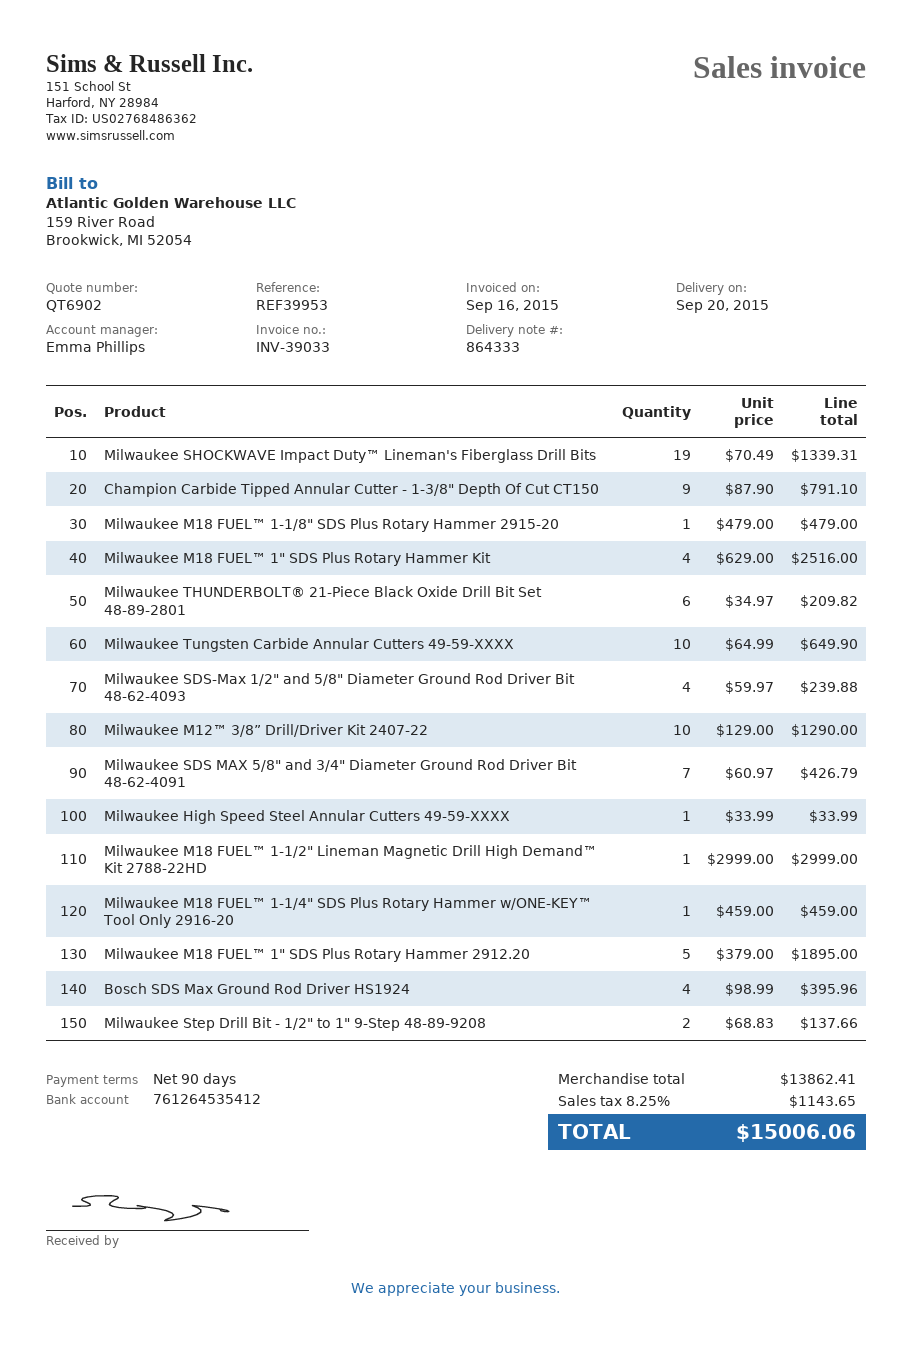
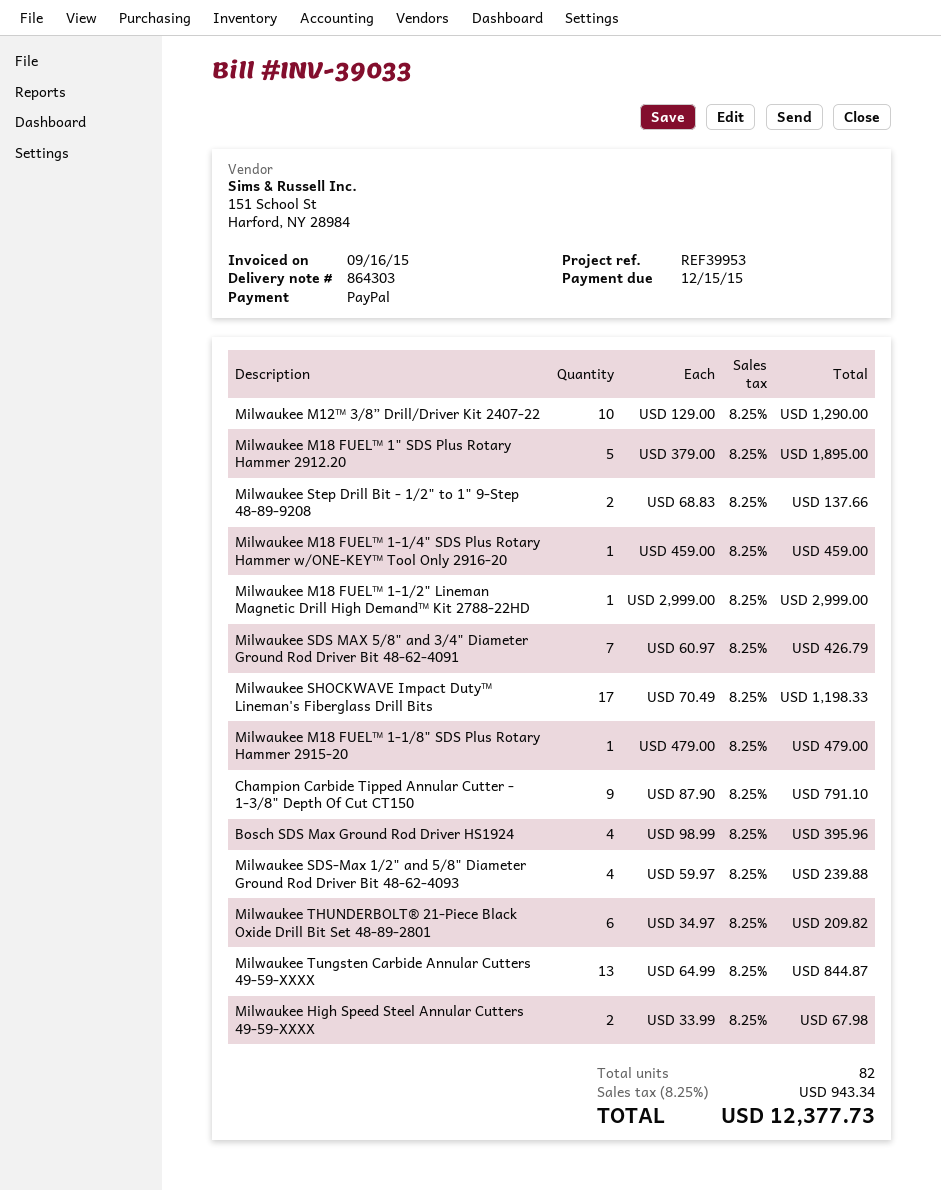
delivery note number: 864333 -> 864303
Milwaukee SHOCKWAVE Impact Duty™ Lineman's Fiberglass Drill Bits: 19 x 70.49 = 1339.31 -> 17 x 70.49 = 1198.33
Milwaukee M18 FUEL™ 1" SDS Plus Rotary Hammer Kit: 4 x 629.00 = 2516.00 -> none
Milwaukee Tungsten Carbide Annular Cutters 49-59-XXXX: 10 x 64.99 = 649.90 -> 13 x 64.99 = 844.87
Milwaukee High Speed Steel Annular Cutters 49-59-XXXX: 1 x 33.99 = 33.99 -> 2 x 33.99 = 67.98
tax: 8.25% = 1143.65 -> 8.25% = 943.34
total: 15006.06 -> 12377.73

